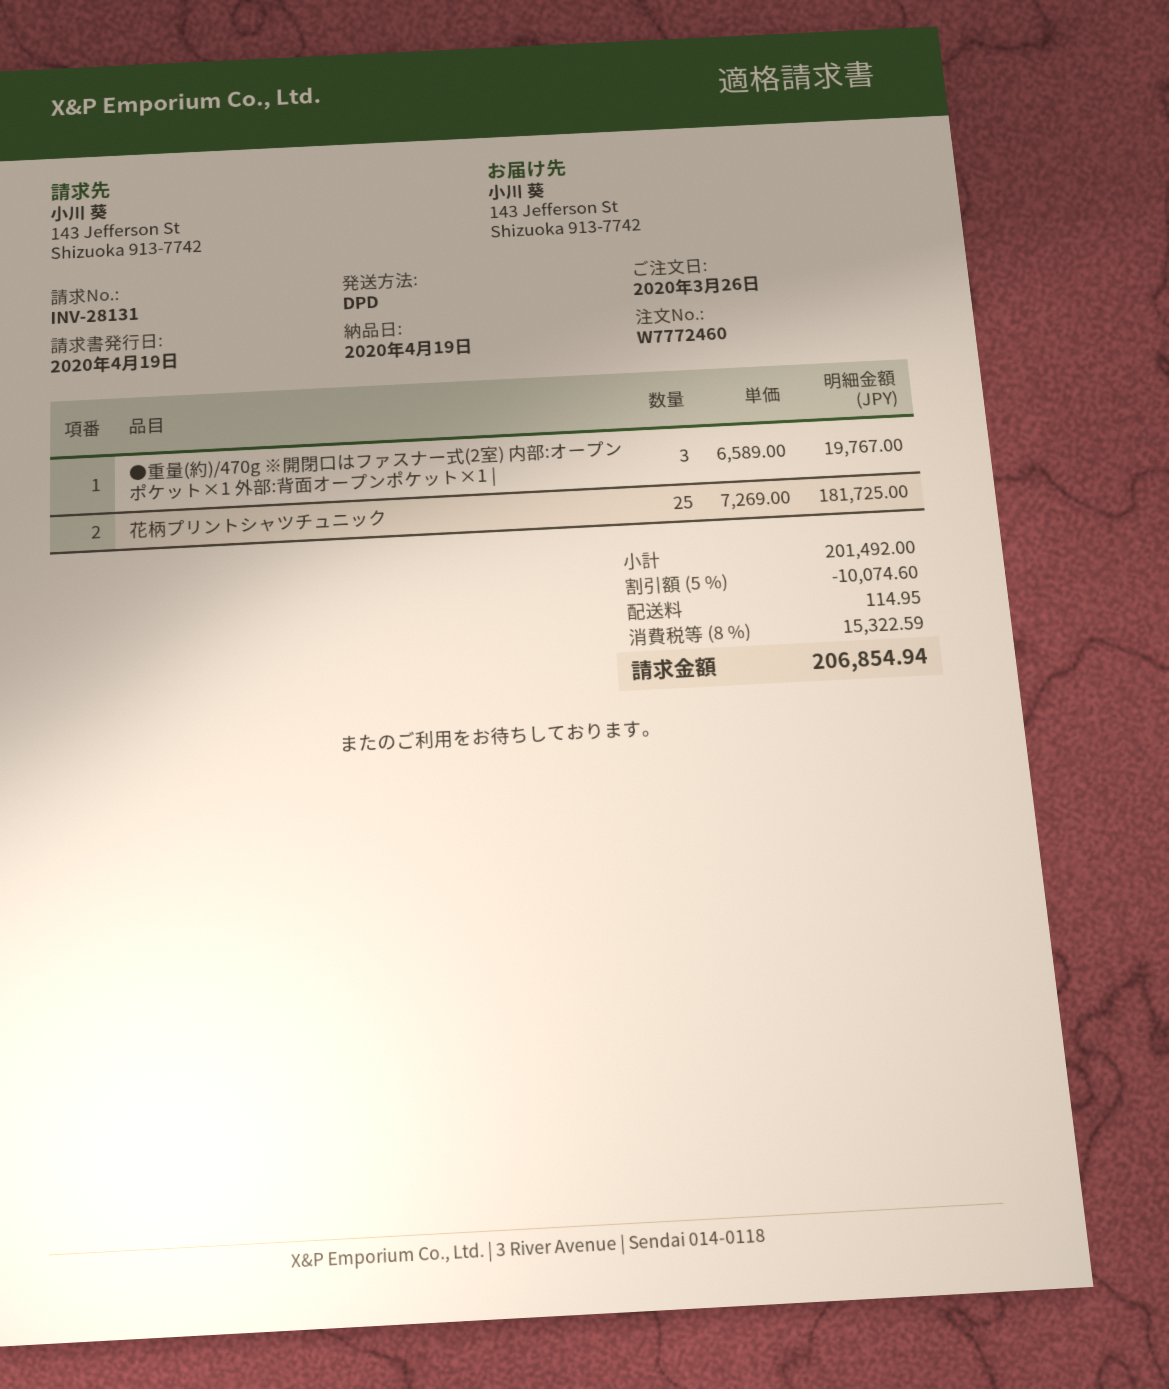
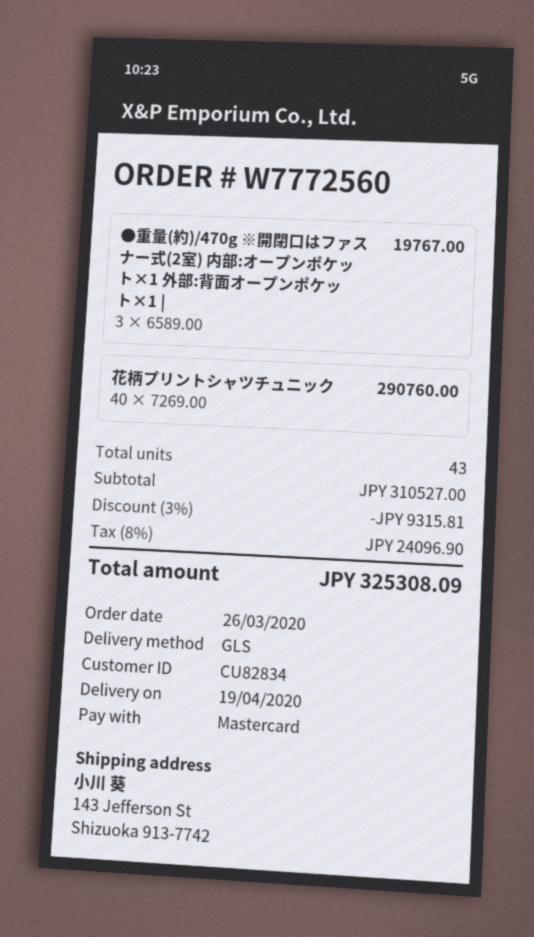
order number: W7772460 -> W7772560
shipping method: DPD -> GLS
花柄プリントシャツチュニック: 25 x 7269.00 = 181725.00 -> 40 x 7269.00 = 290760.00
subtotal: 201492.00 -> 310527.00
discount: 5% = 10074.60 -> 3% = 9315.81
shipping: 114.95 -> none
tax: 8% = 15322.59 -> 8% = 24096.90
total: 206854.94 -> 325308.09

